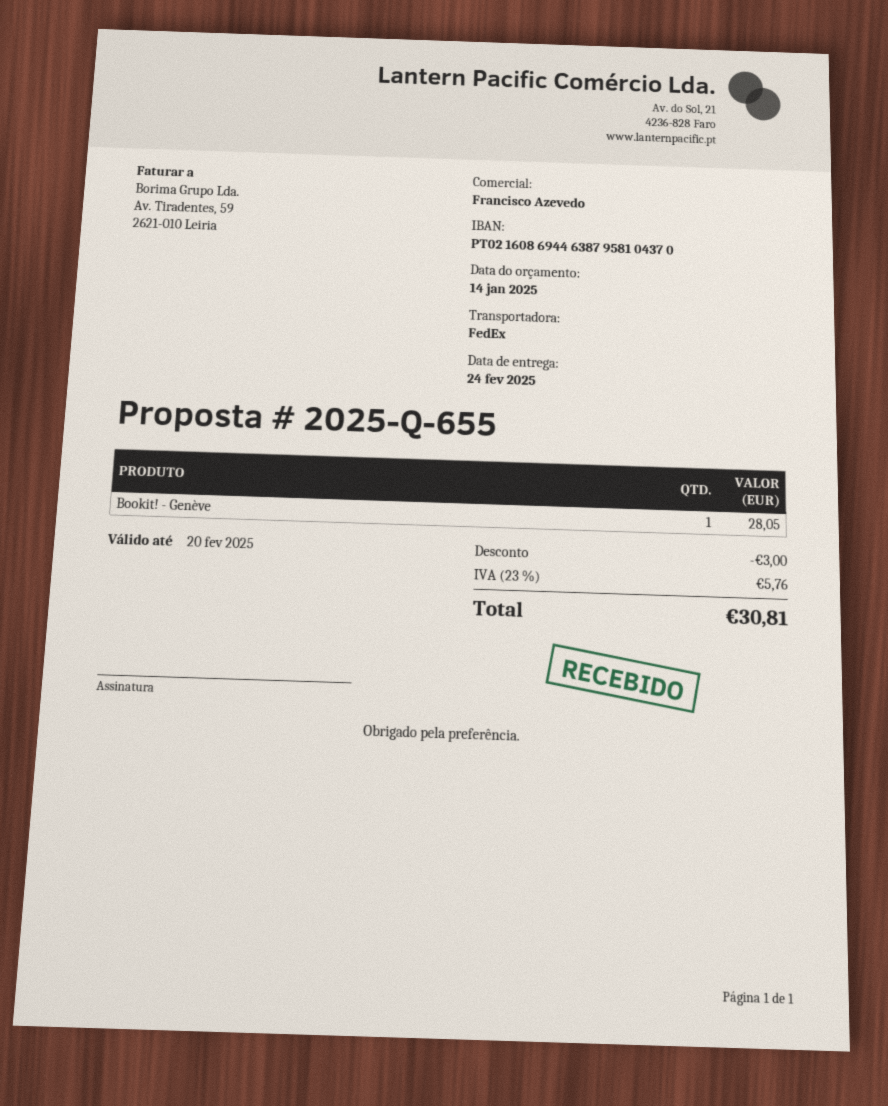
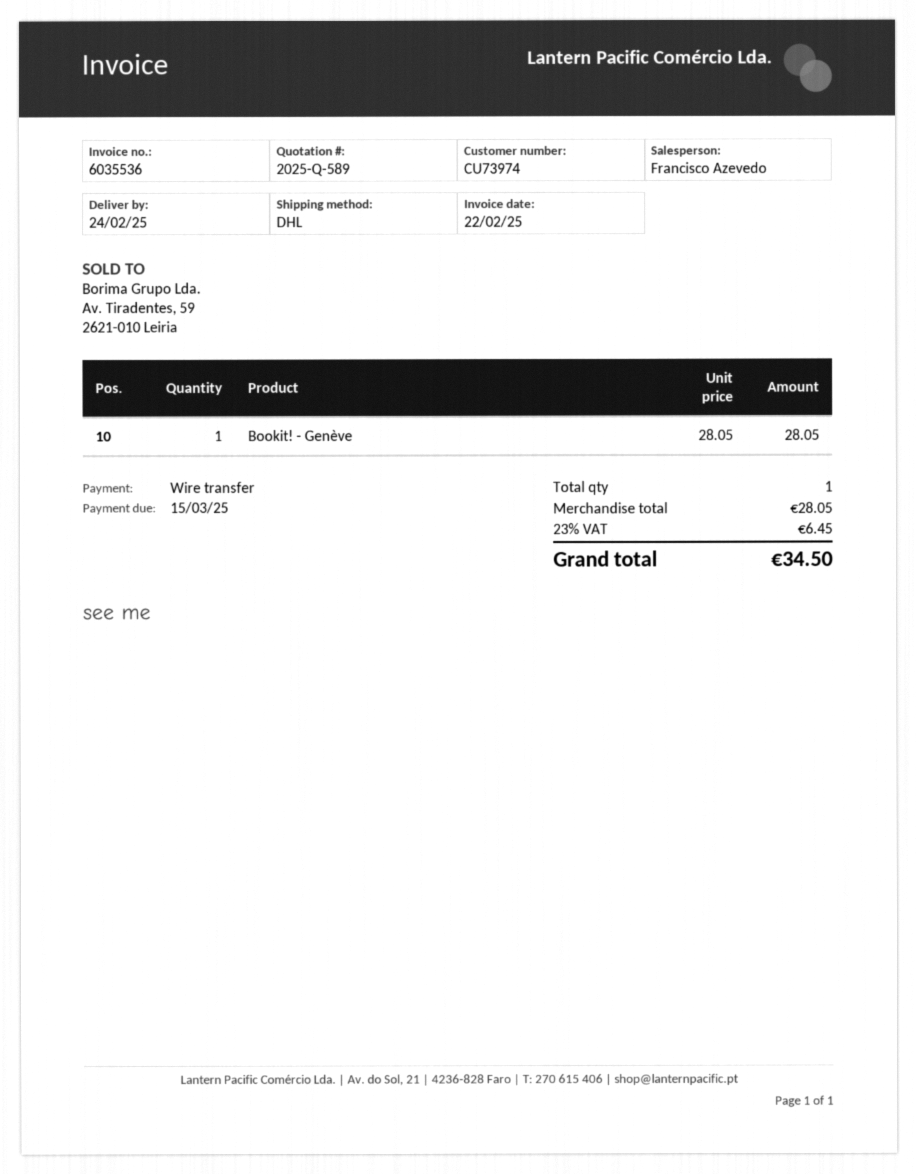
quote number: 2025-Q-655 -> 2025-Q-589
shipping method: FedEx -> DHL
discount: 3.00 -> none
tax: 23% = 5.76 -> 23% = 6.45
total: 30.81 -> 34.50

